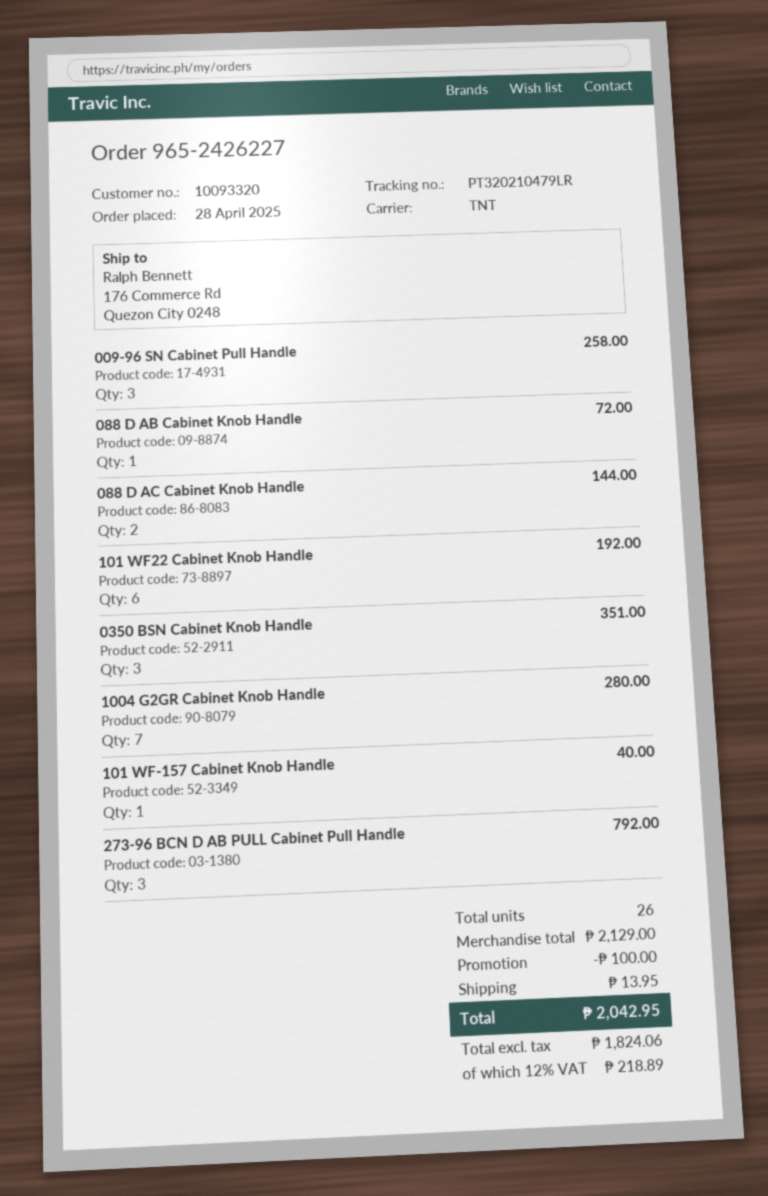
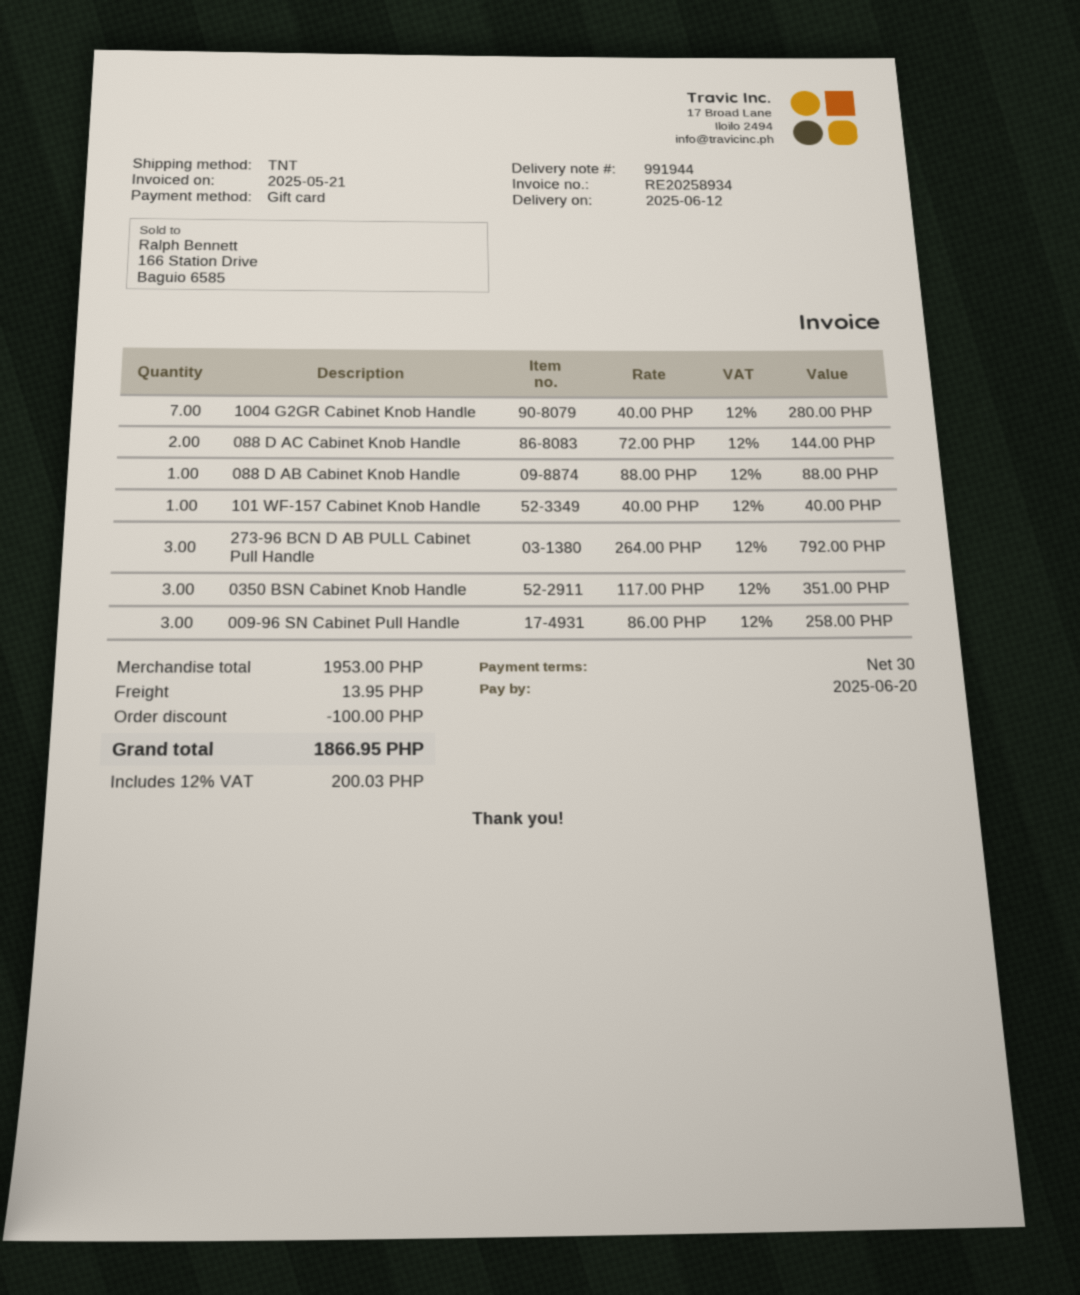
088 D AB Cabinet Knob Handle: 1 for 72.00 -> 1 for 88.00
101 WF22 Cabinet Knob Handle: 6 for 192.00 -> none
subtotal: 2129.00 -> 1953.00
tax: 12% = 218.89 -> 12% = 200.03
total: 2042.95 -> 1866.95

